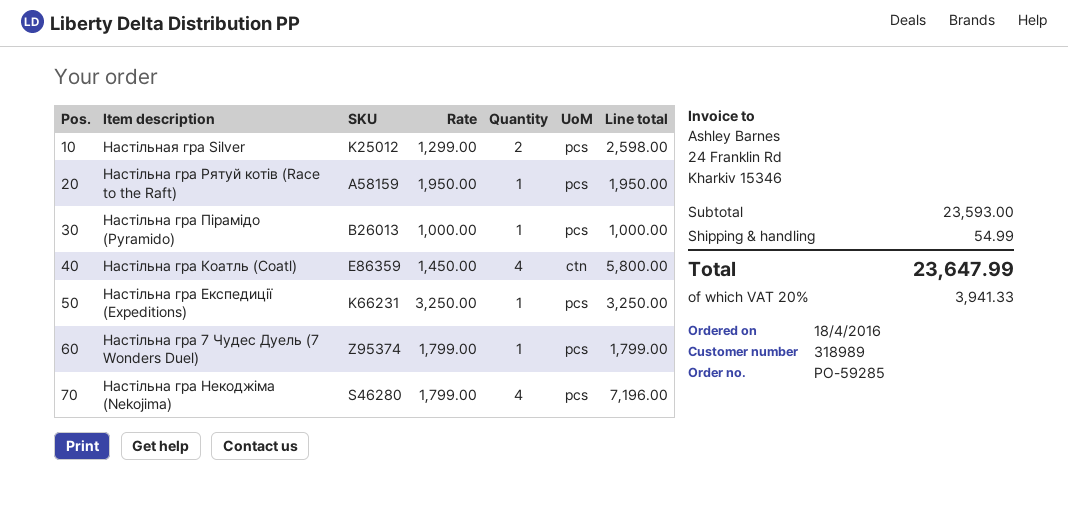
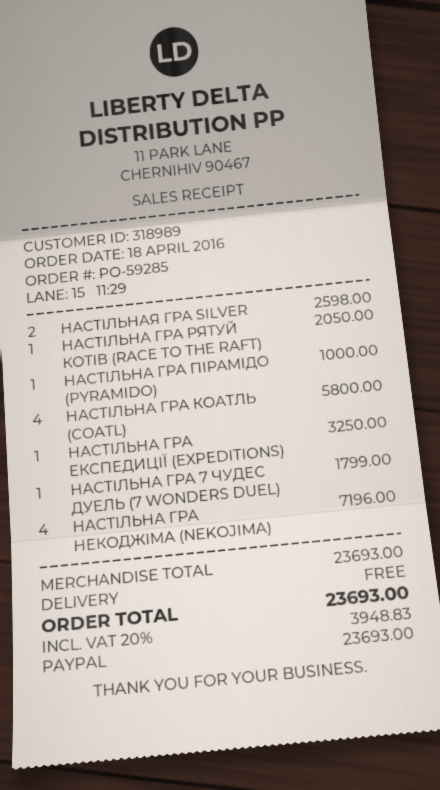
Настільна гра Рятуй котів (Race to the Raft): 1 for 1950.00 -> 1 for 2050.00
subtotal: 23593.00 -> 23693.00
shipping: 54.99 -> 0.00
tax: 20% = 3941.33 -> 20% = 3948.83
total: 23647.99 -> 23693.00

